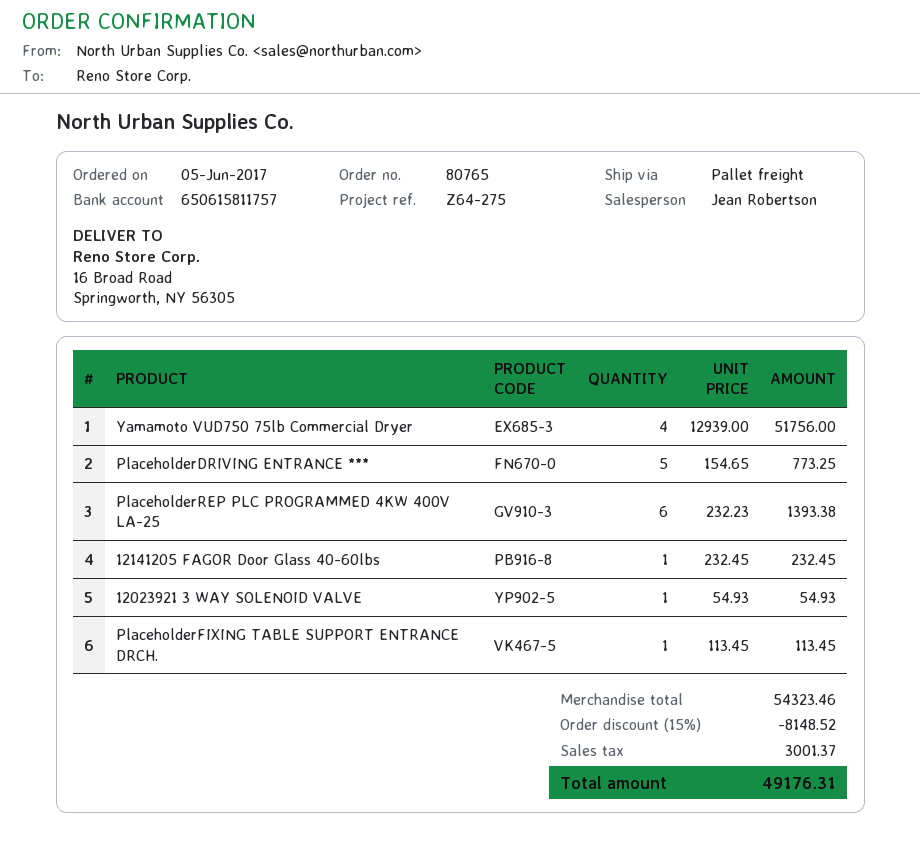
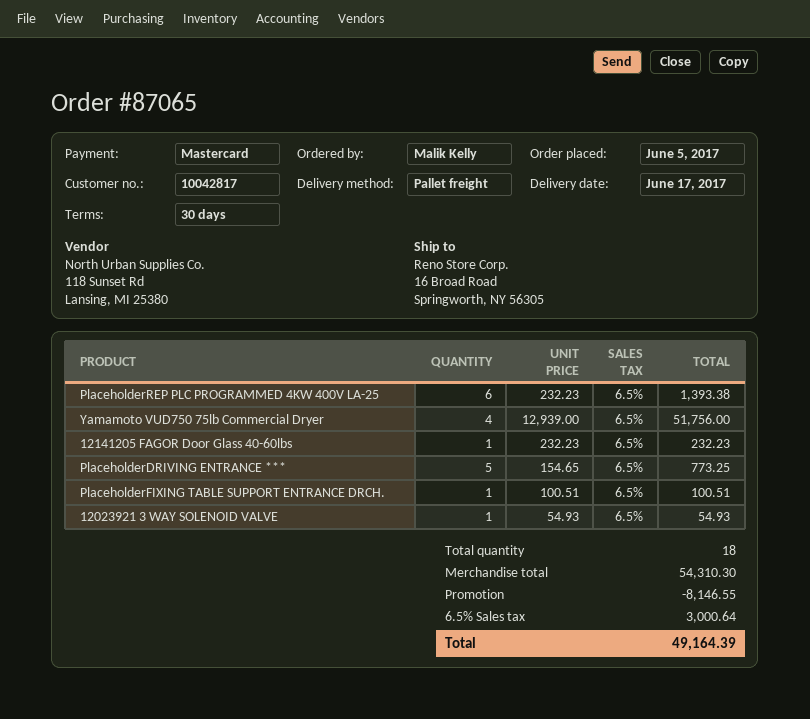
order number: 80765 -> 87065
12141205 FAGOR Door Glass 40-60lbs: 1 x 232.45 = 232.45 -> 1 x 232.23 = 232.23
PlaceholderFIXING TABLE SUPPORT ENTRANCE DRCH.: 1 x 113.45 = 113.45 -> 1 x 100.51 = 100.51
subtotal: 54323.46 -> 54310.30
discount: 8148.52 -> 8146.55
tax: 3001.37 -> 3000.64
total: 49176.31 -> 49164.39

